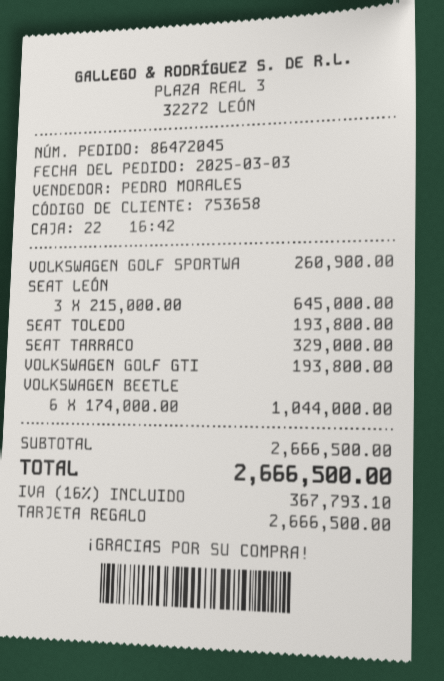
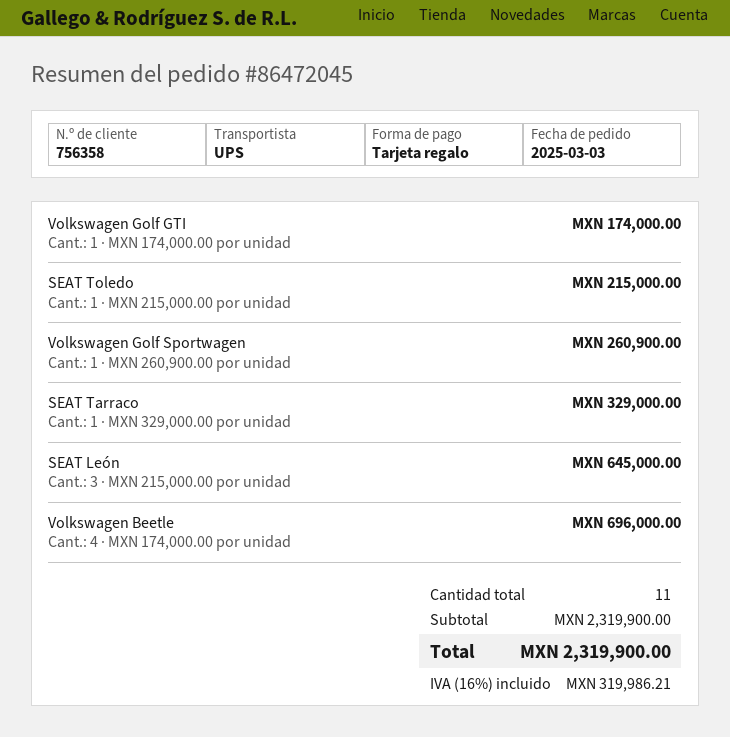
customer number: 753658 -> 756358
SEAT TOLEDO: 1 x 193800.00 = 193800.00 -> 1 x 215000.00 = 215000.00
VOLKSWAGEN GOLF GTI: 1 x 193800.00 = 193800.00 -> 1 x 174000.00 = 174000.00
VOLKSWAGEN BEETLE: 6 x 174000.00 = 1044000.00 -> 4 x 174000.00 = 696000.00
subtotal: 2666500.00 -> 2319900.00
tax: 16% = 367793.10 -> 16% = 319986.21
total: 2666500.00 -> 2319900.00

